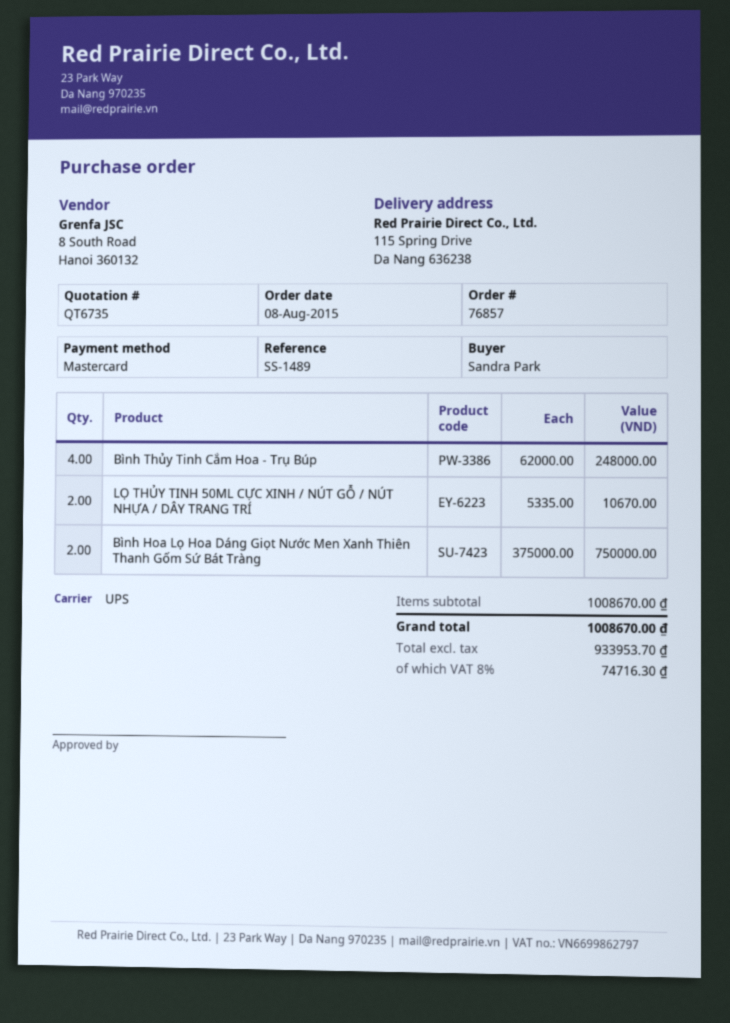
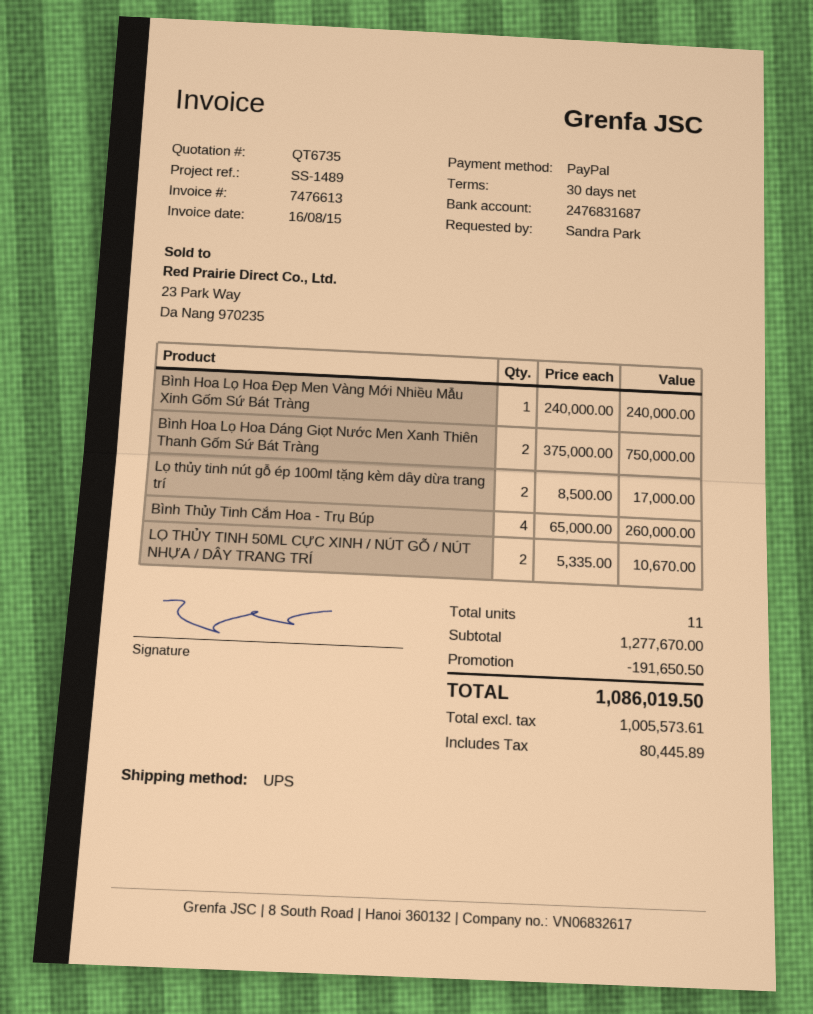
payment method: Mastercard -> PayPal
Bình Thủy Tinh Cắm Hoa - Trụ Búp: 4 x 62000.00 = 248000.00 -> 4 x 65000.00 = 260000.00
Bình Hoa Lọ Hoa Đẹp Men Vàng Mới Nhiều Mẫu Xinh Gốm Sứ Bát Tràng: none -> 1 x 240000.00 = 240000.00
Lọ thủy tinh nút gỗ ép 100ml tặng kèm dây dừa trang trí: none -> 2 x 8500.00 = 17000.00
subtotal: 1008670.00 -> 1277670.00
discount: none -> 191650.50
net: 933953.70 -> 1005573.61
tax: 74716.30 -> 80445.89
total: 1008670.00 -> 1086019.50

